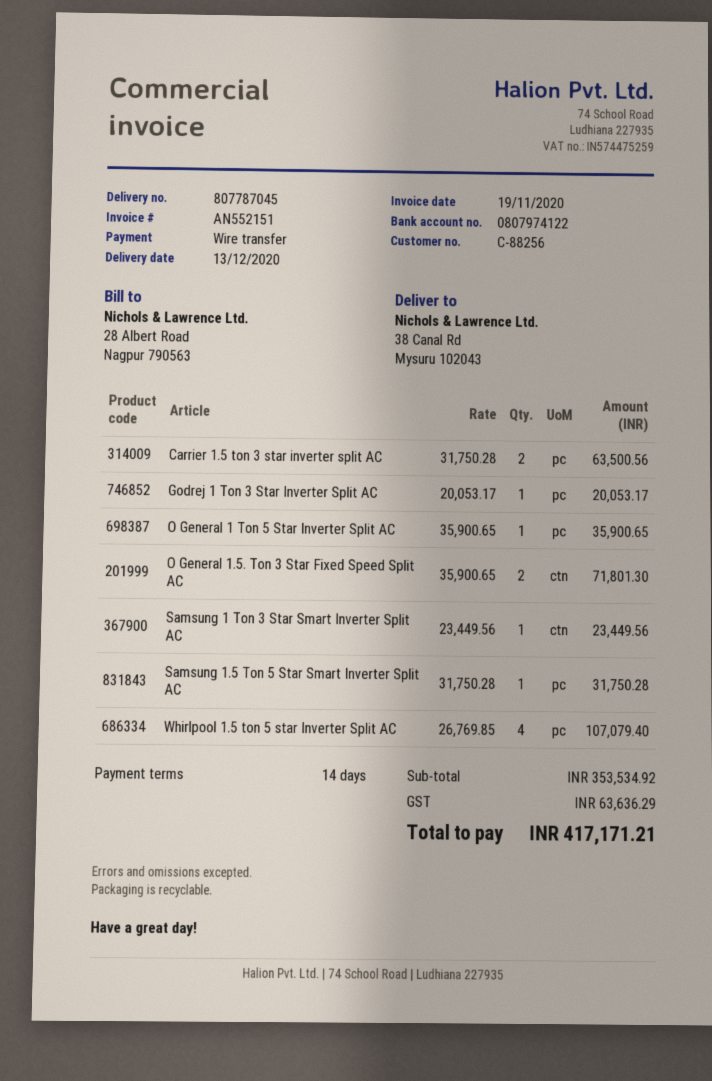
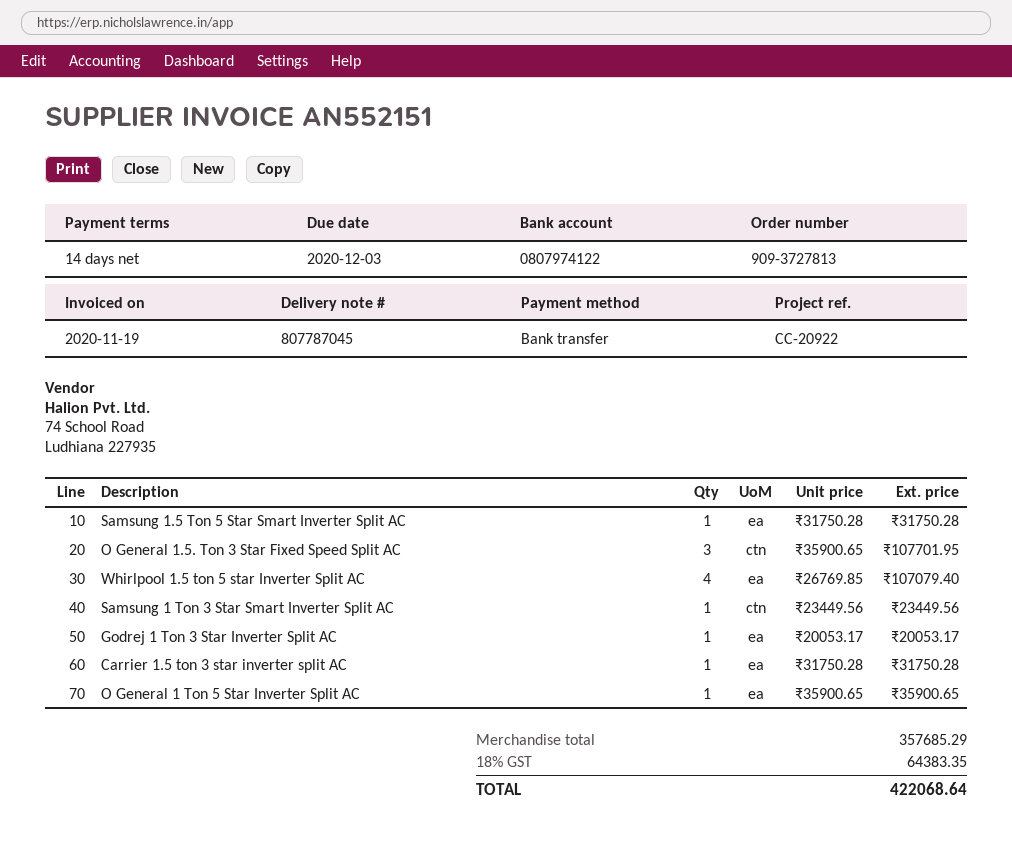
Carrier 1.5 ton 3 star inverter split AC: 2 x 31750.28 = 63500.56 -> 1 x 31750.28 = 31750.28
O General 1.5. Ton 3 Star Fixed Speed Split AC: 2 x 35900.65 = 71801.30 -> 3 x 35900.65 = 107701.95
subtotal: 353534.92 -> 357685.29
tax: 63636.29 -> 64383.35
total: 417171.21 -> 422068.64

